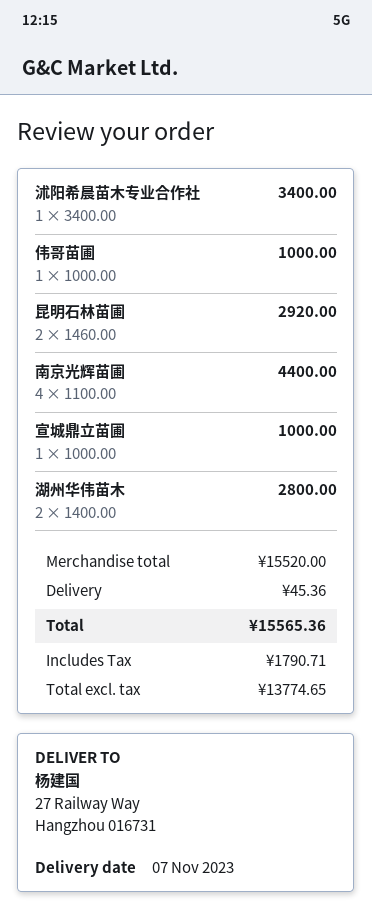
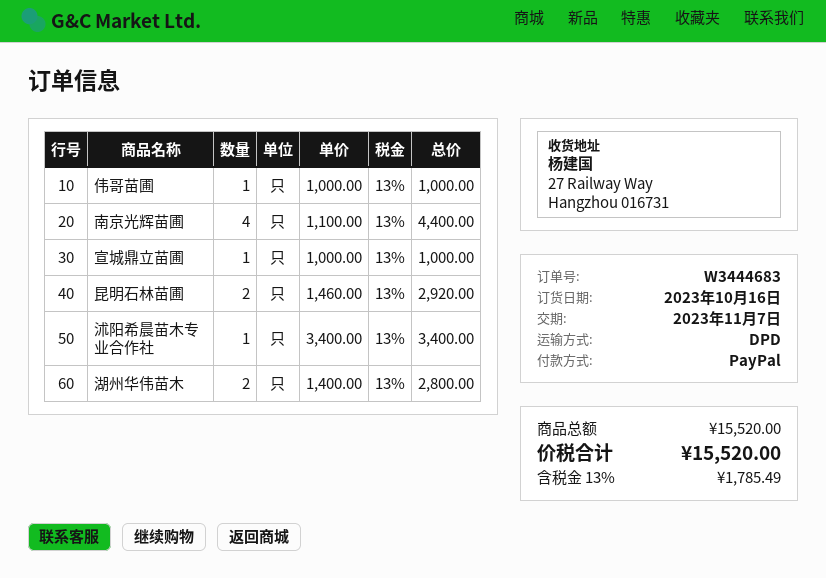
shipping: 45.36 -> none
tax: 1790.71 -> 1785.49
total: 15565.36 -> 15520.00

